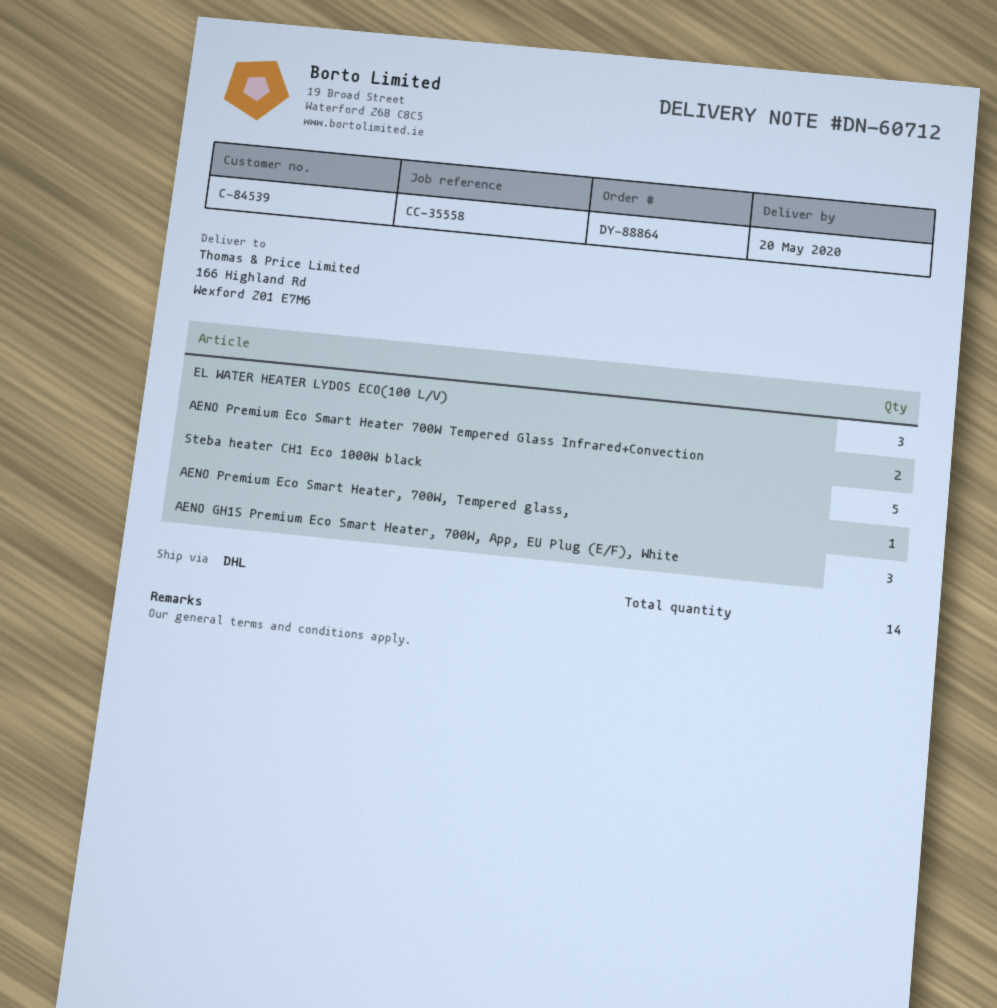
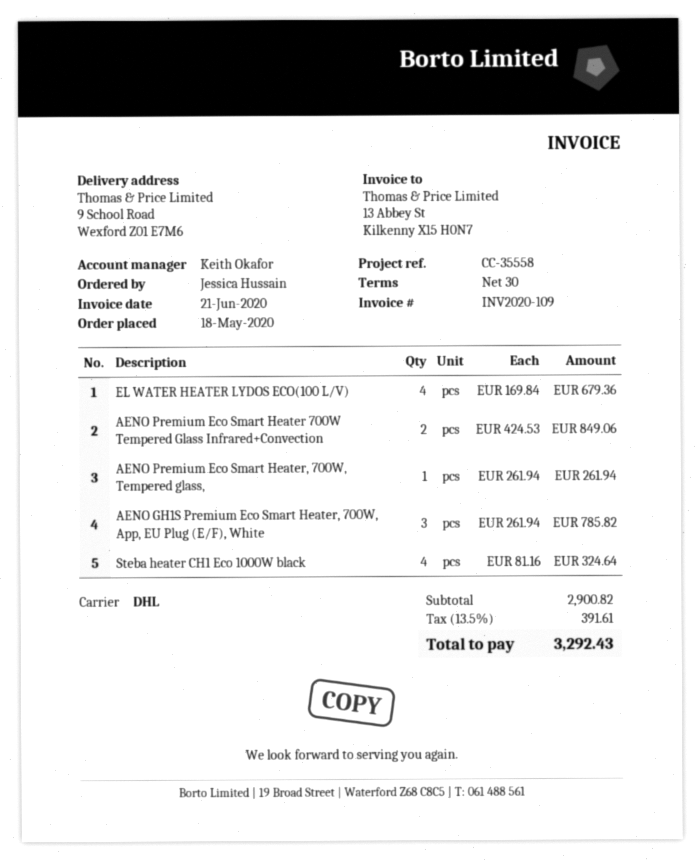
ship to: 166 Highland Rd, Wexford Z01 E7M6 -> 9 School Road, Wexford Z01 E7M6
EL WATER HEATER LYDOS ECO(100 L/V): 3 -> 4
Steba heater CH1 Eco 1000W black: 5 -> 4

